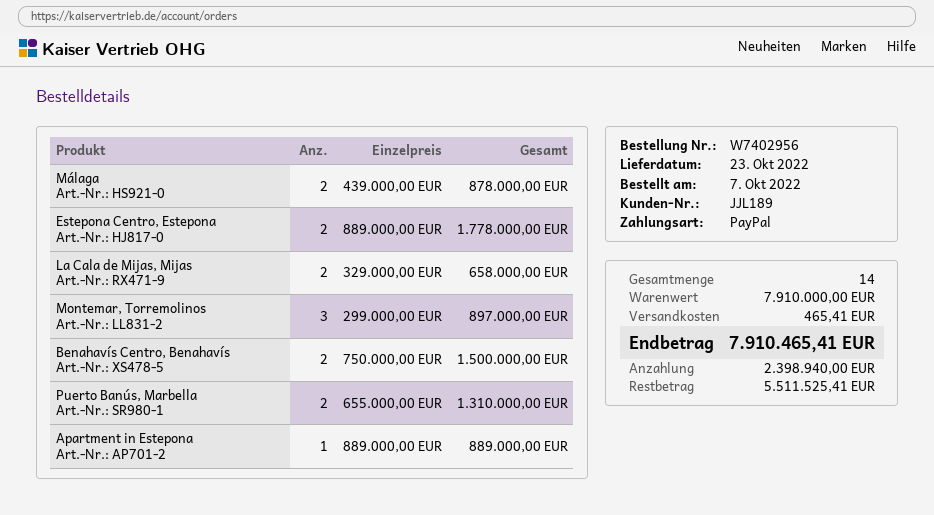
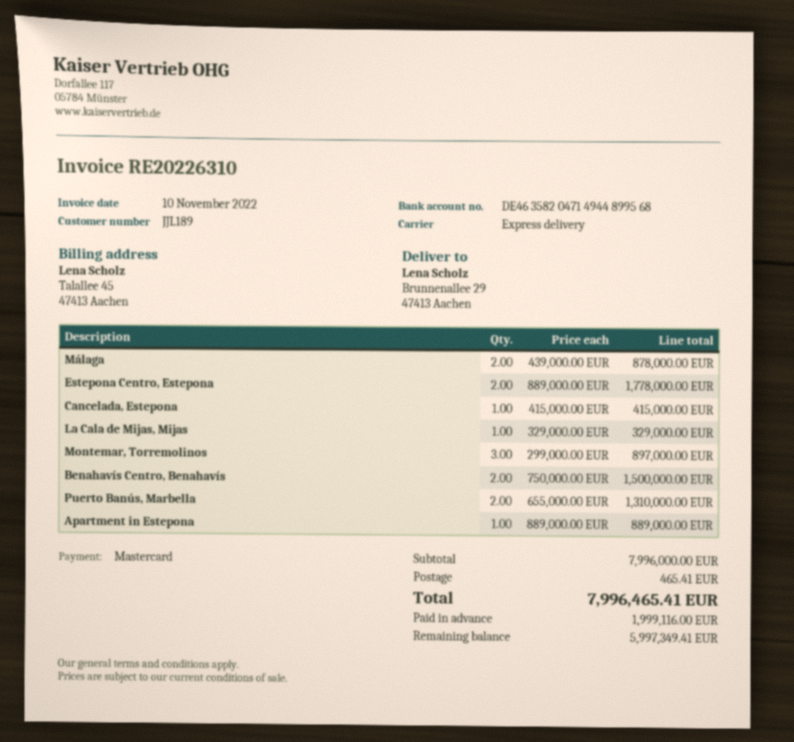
payment method: PayPal -> Mastercard
La Cala de Mijas, Mijas: 2 x 329000.00 = 658000.00 -> 1 x 329000.00 = 329000.00
Cancelada, Estepona: none -> 1 x 415000.00 = 415000.00
subtotal: 7910000.00 -> 7996000.00
total: 7910465.41 -> 7996465.41
deposit: 2398940.00 -> 1999116.00
balance: 5511525.41 -> 5997349.41

